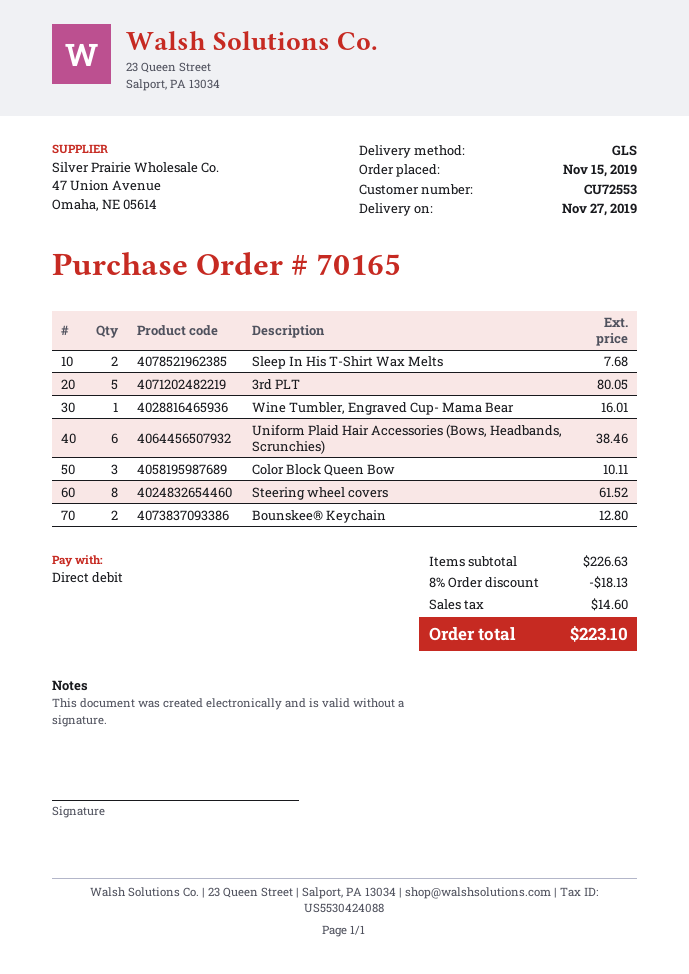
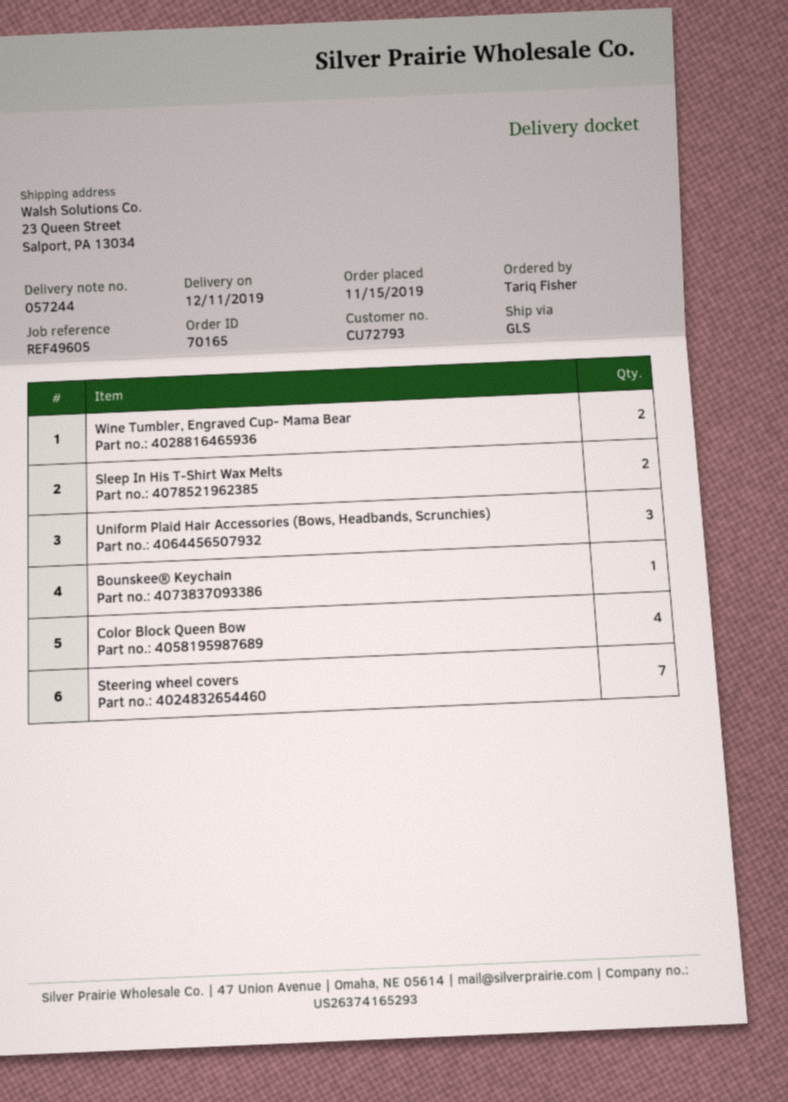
delivery date: 2019-11-27 -> 2019-12-11
customer number: CU72553 -> CU72793
3rd PLT: 5 -> none
Wine Tumbler, Engraved Cup- Mama Bear: 1 -> 2
Uniform Plaid Hair Accessories (Bows, Headbands, Scrunchies): 6 -> 3
Color Block Queen Bow: 3 -> 4
Steering wheel covers: 8 -> 7
Bounskee® Keychain: 2 -> 1

